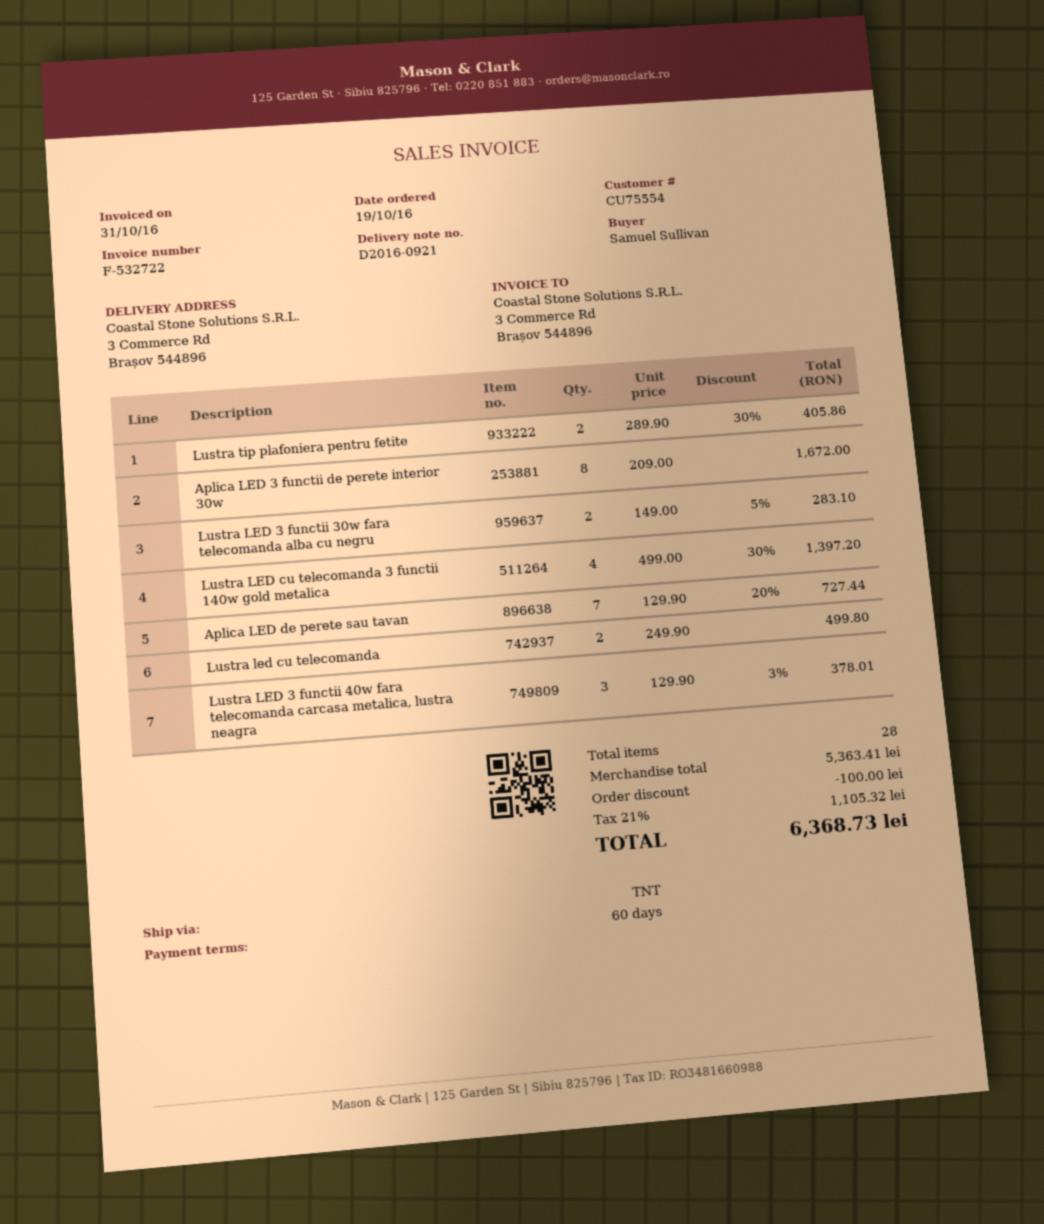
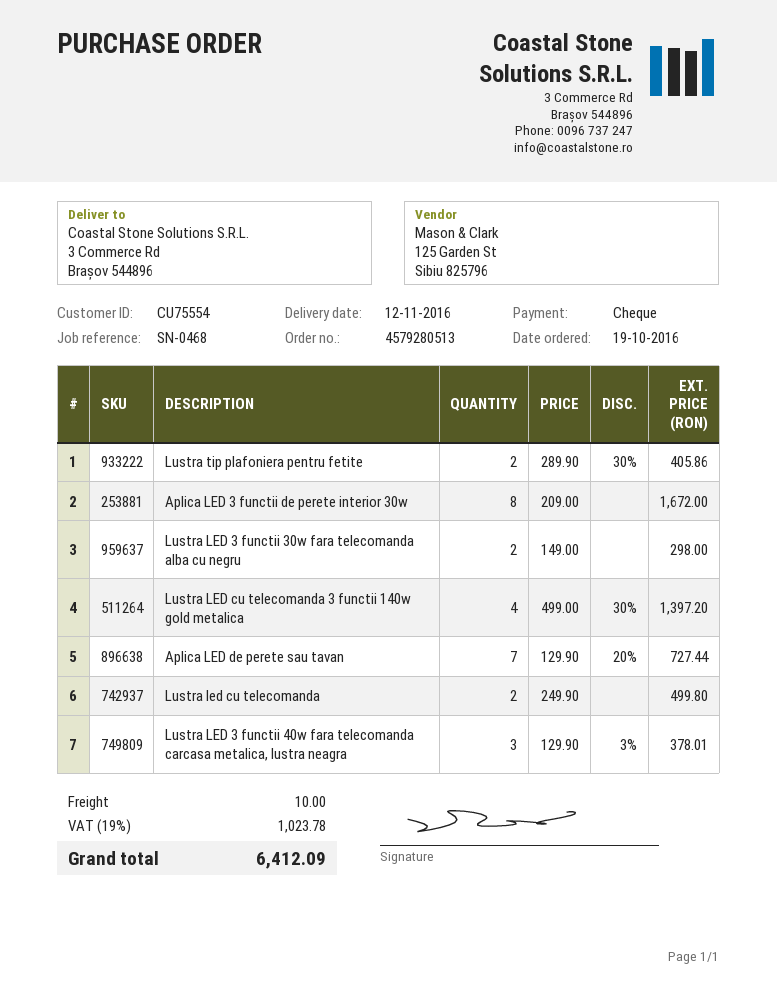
Lustra LED 3 functii 30w fara telecomanda alba cu negru: 2 x 149.00 - 5% = 283.10 -> 2 x 149.00 = 298.00
discount: 100.00 -> none
shipping: none -> 10.00
tax: 21% = 1105.32 -> 19% = 1023.78
total: 6368.73 -> 6412.09

